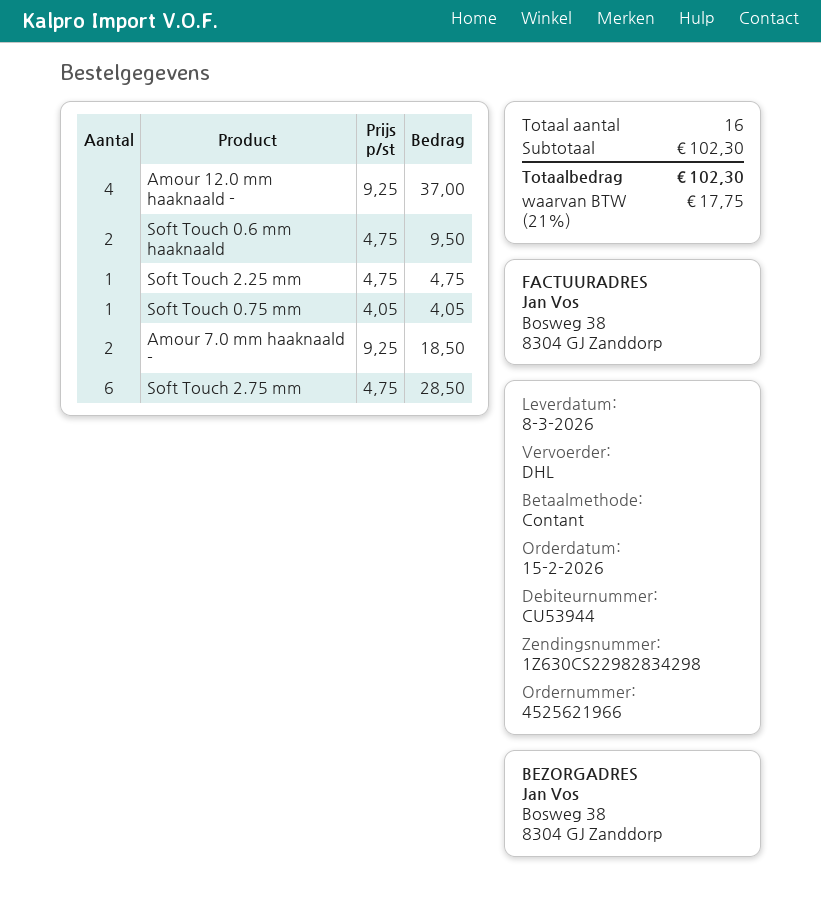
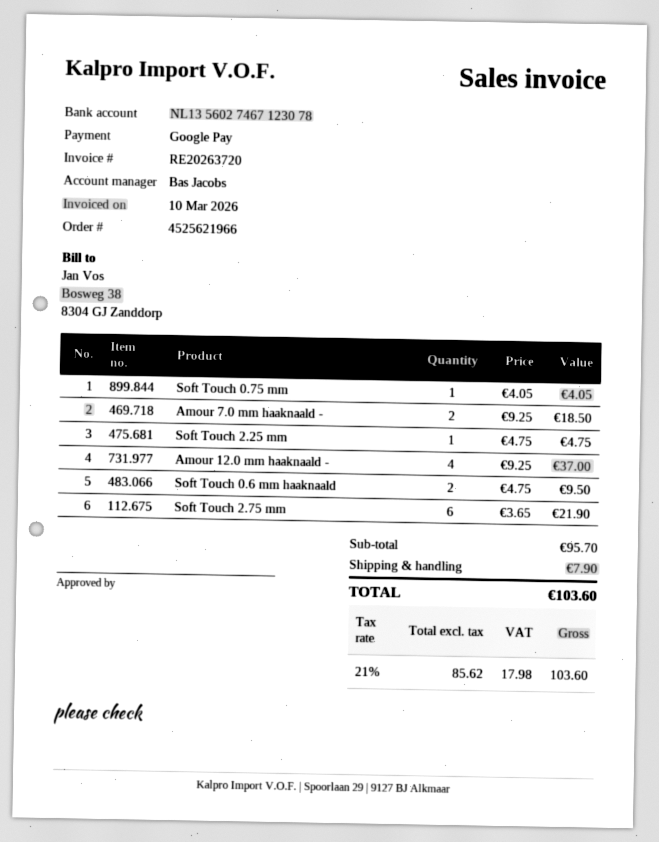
payment method: cash -> Google Pay
Soft Touch 2.75 mm: 6 x 4.75 = 28.50 -> 6 x 3.65 = 21.90
subtotal: 102.30 -> 95.70
shipping: none -> 7.90
tax: 21% = 17.75 -> 21% = 17.98
total: 102.30 -> 103.60

